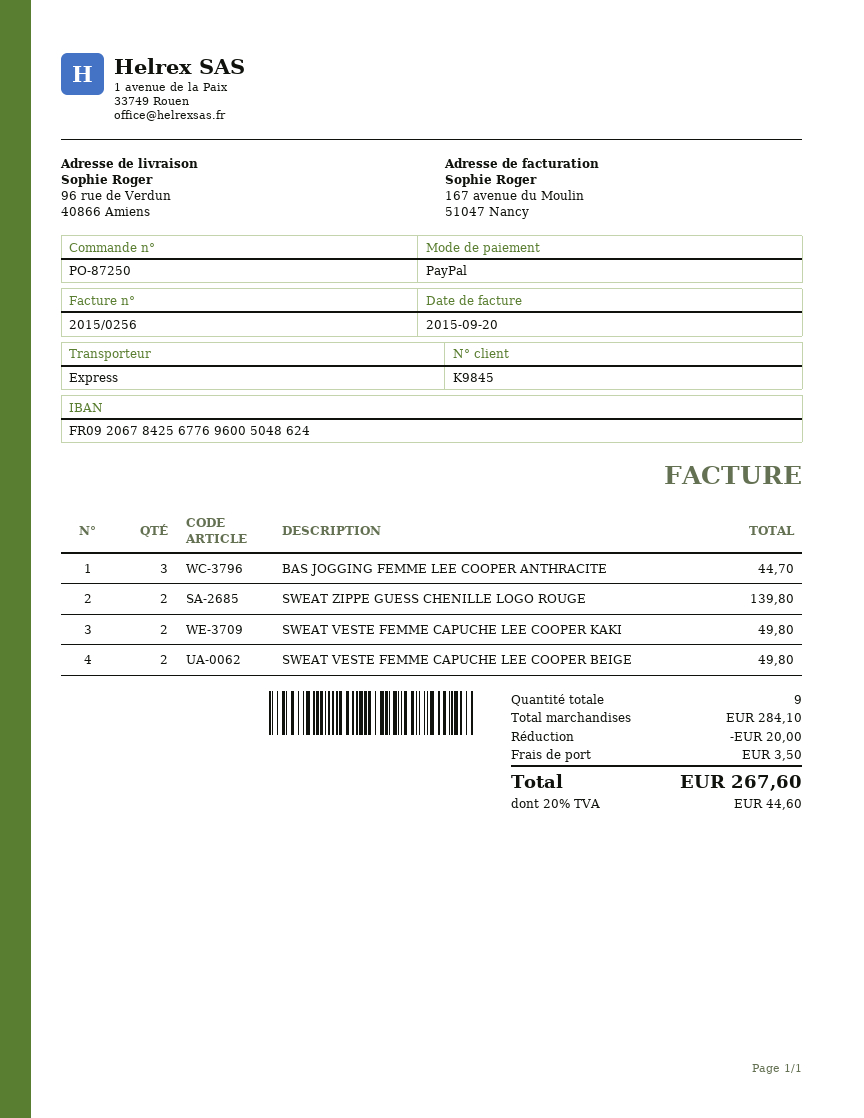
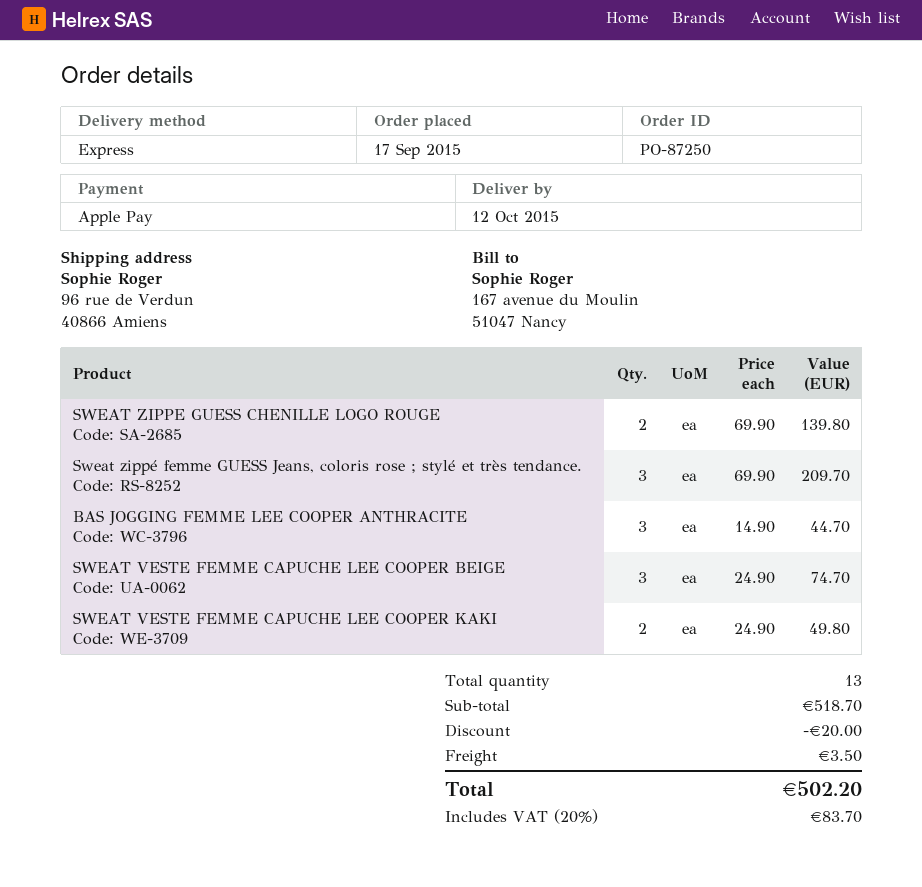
payment method: PayPal -> Apple Pay
SWEAT VESTE FEMME CAPUCHE LEE COOPER BEIGE: 2 for 49.80 -> 3 for 74.70
Sweat zippé femme GUESS Jeans, coloris rose ; stylé et très tendance.: none -> 3 for 209.70
total quantity: 9 -> 13
subtotal: 284.10 -> 518.70
tax: 20% = 44.60 -> 20% = 83.70
total: 267.60 -> 502.20

